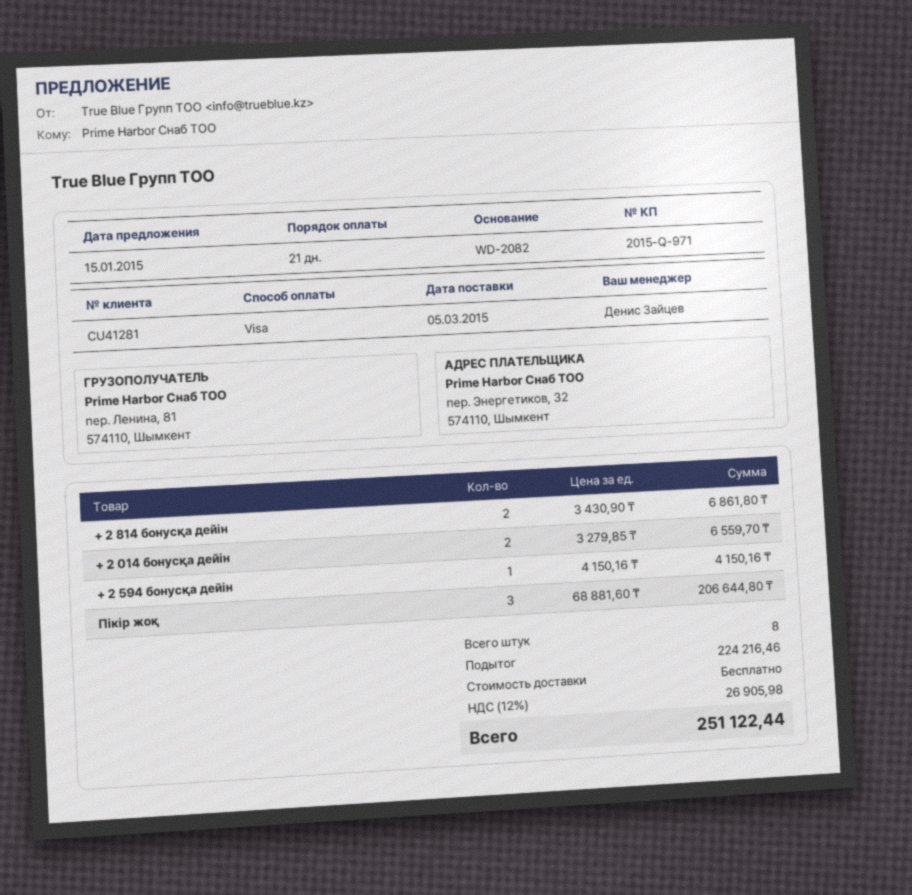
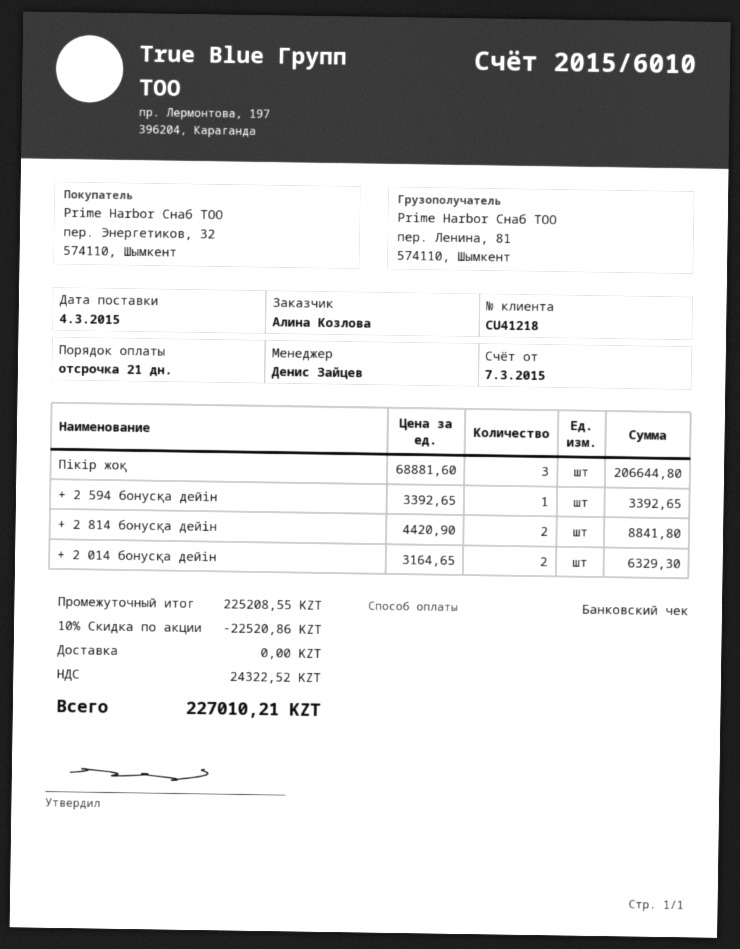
delivery date: 2015-03-05 -> 2015-03-04
customer number: CU41281 -> CU41218
payment method: Visa -> cheque
+ 2 814 бонусқа дейін: 2 x 3430.90 = 6861.80 -> 2 x 4420.90 = 8841.80
+ 2 014 бонусқа дейін: 2 x 3279.85 = 6559.70 -> 2 x 3164.65 = 6329.30
+ 2 594 бонусқа дейін: 1 x 4150.16 = 4150.16 -> 1 x 3392.65 = 3392.65
subtotal: 224216.46 -> 225208.55
discount: none -> 10% = 22520.86
tax: 26905.98 -> 24322.52
total: 251122.44 -> 227010.21

